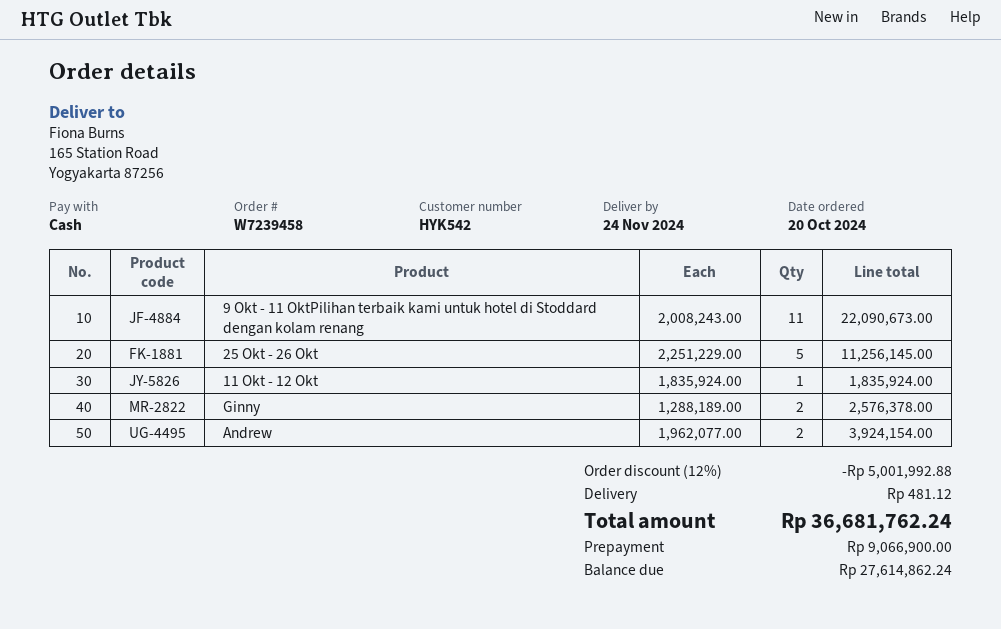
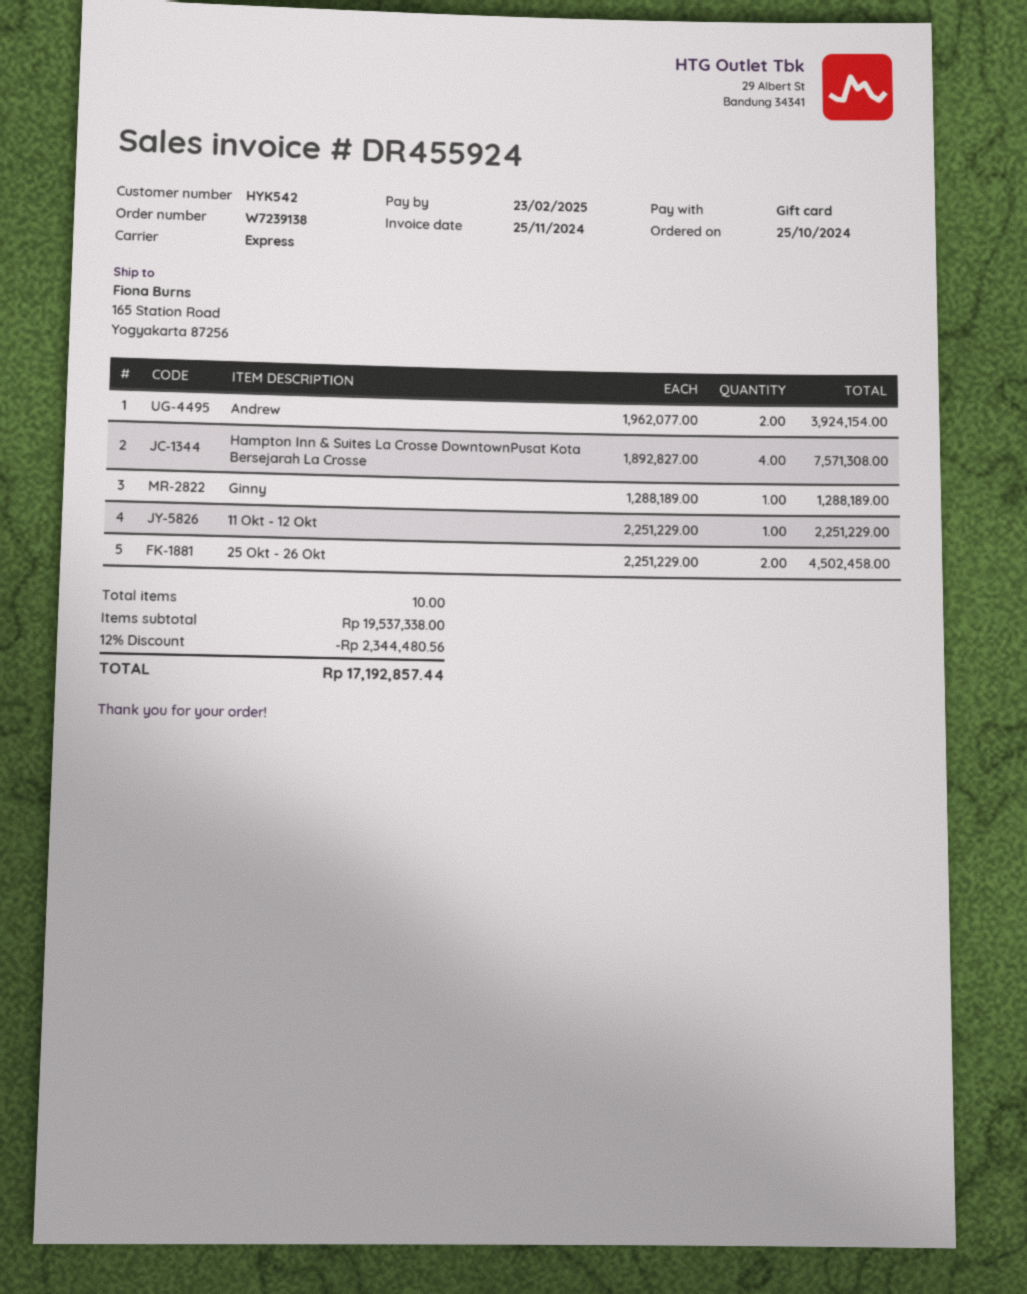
order number: W7239458 -> W7239138
order date: 2024-10-20 -> 2024-10-25
payment method: cash -> gift card
9 Okt - 11 OktPilihan terbaik kami untuk hotel di Stoddard dengan kolam renang: 11 x 2008243.00 = 22090673.00 -> none
25 Okt - 26 Okt: 5 x 2251229.00 = 11256145.00 -> 2 x 2251229.00 = 4502458.00
11 Okt - 12 Okt: 1 x 1835924.00 = 1835924.00 -> 1 x 2251229.00 = 2251229.00
Ginny: 2 x 1288189.00 = 2576378.00 -> 1 x 1288189.00 = 1288189.00
Hampton Inn & Suites La Crosse DowntownPusat Kota Bersejarah La Crosse: none -> 4 x 1892827.00 = 7571308.00
discount: 12% = 5001992.88 -> 12% = 2344480.56
shipping: 481.12 -> none
total: 36681762.24 -> 17192857.44

